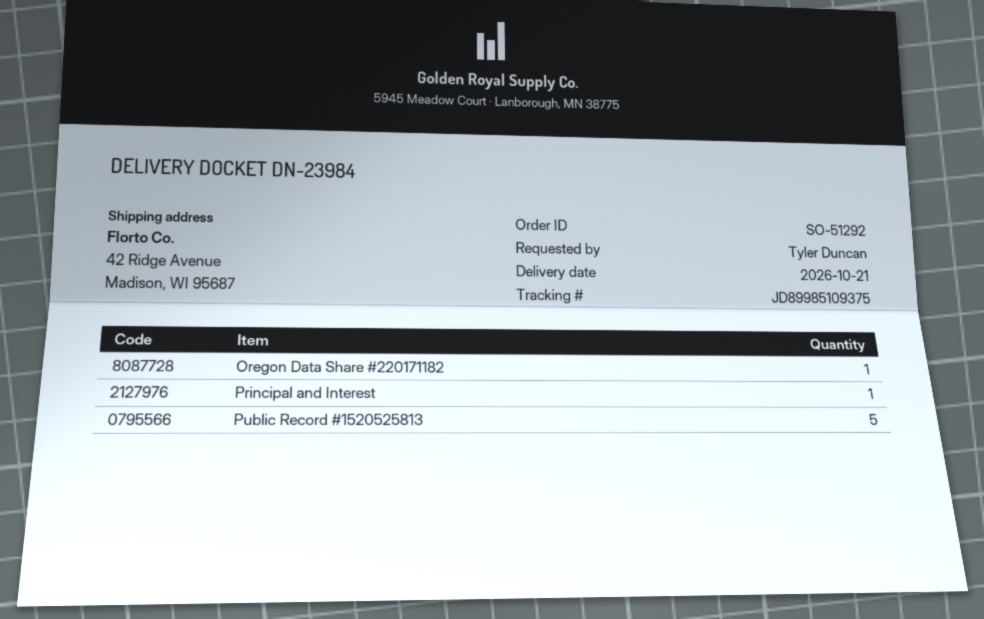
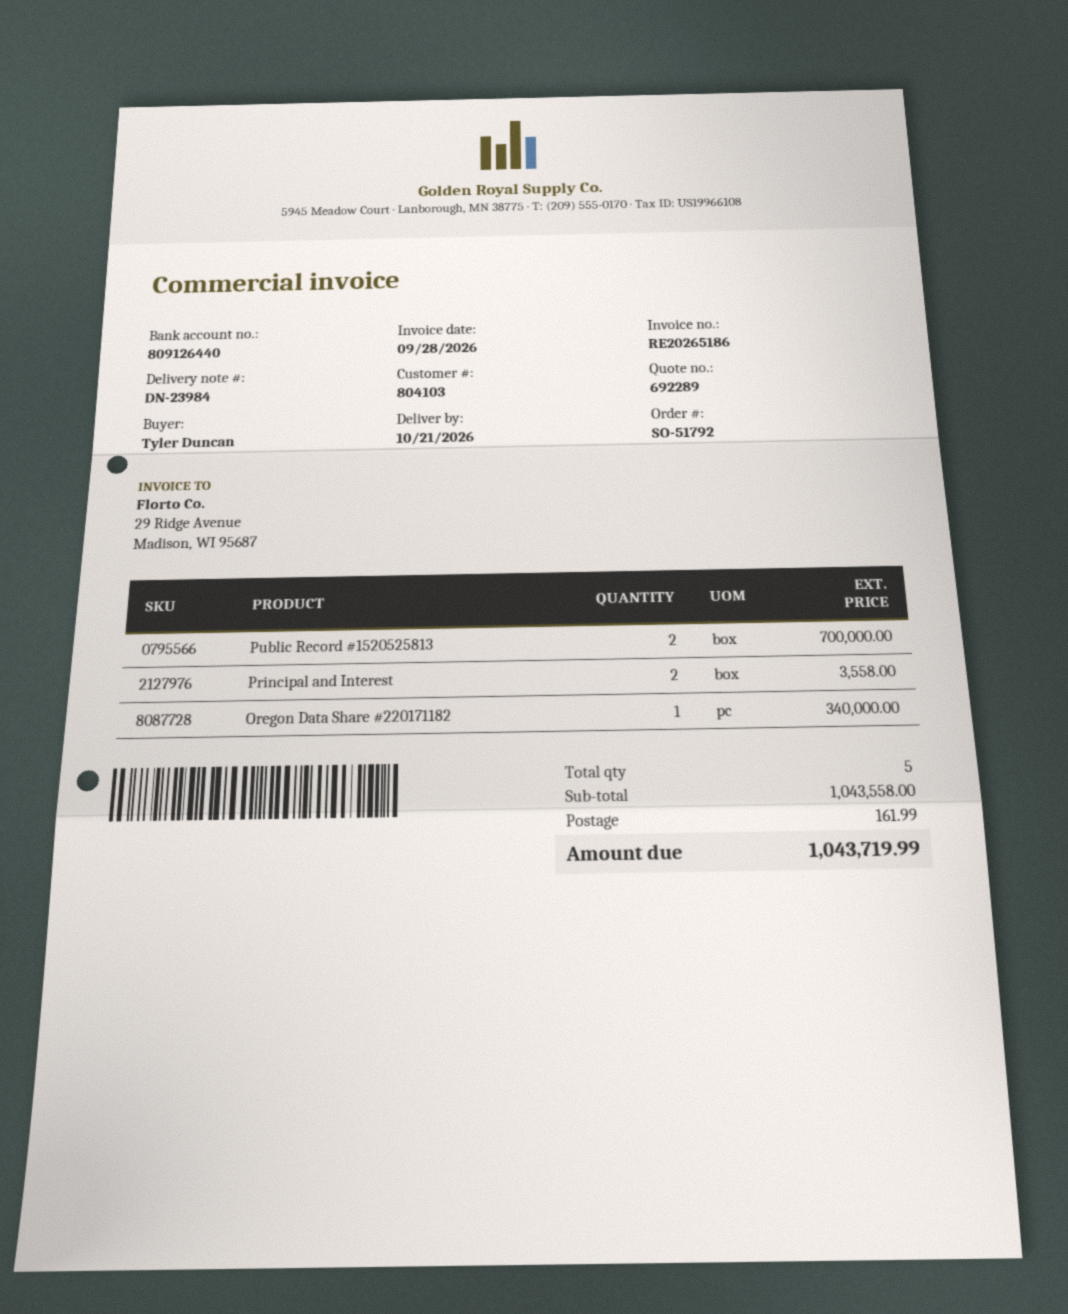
order number: SO-51292 -> SO-51792
Principal and Interest: 1 -> 2
Public Record #1520525813: 5 -> 2

